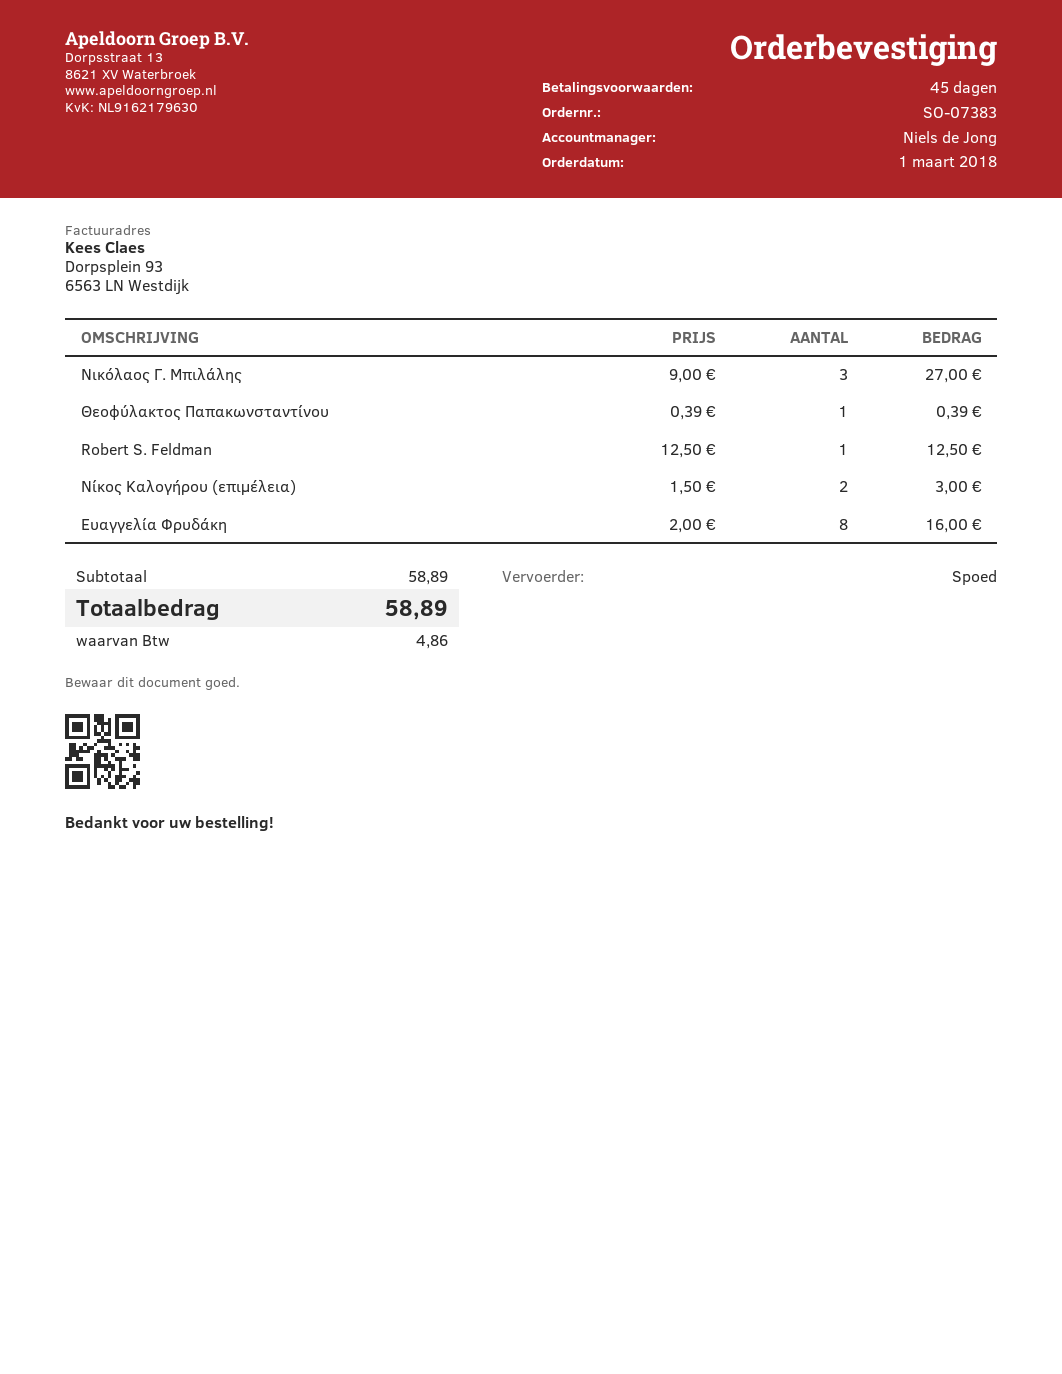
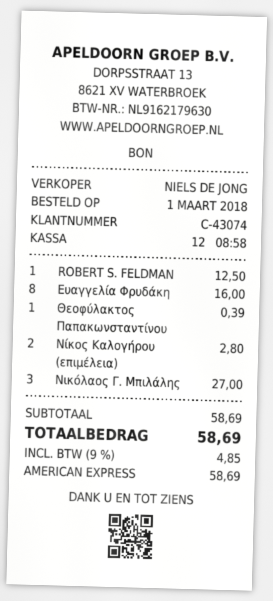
Νίκος Καλογήρου (επιμέλεια): 2 for 3.00 -> 2 for 2.80
subtotal: 58.89 -> 58.69
tax: 4.86 -> 4.85
total: 58.89 -> 58.69

